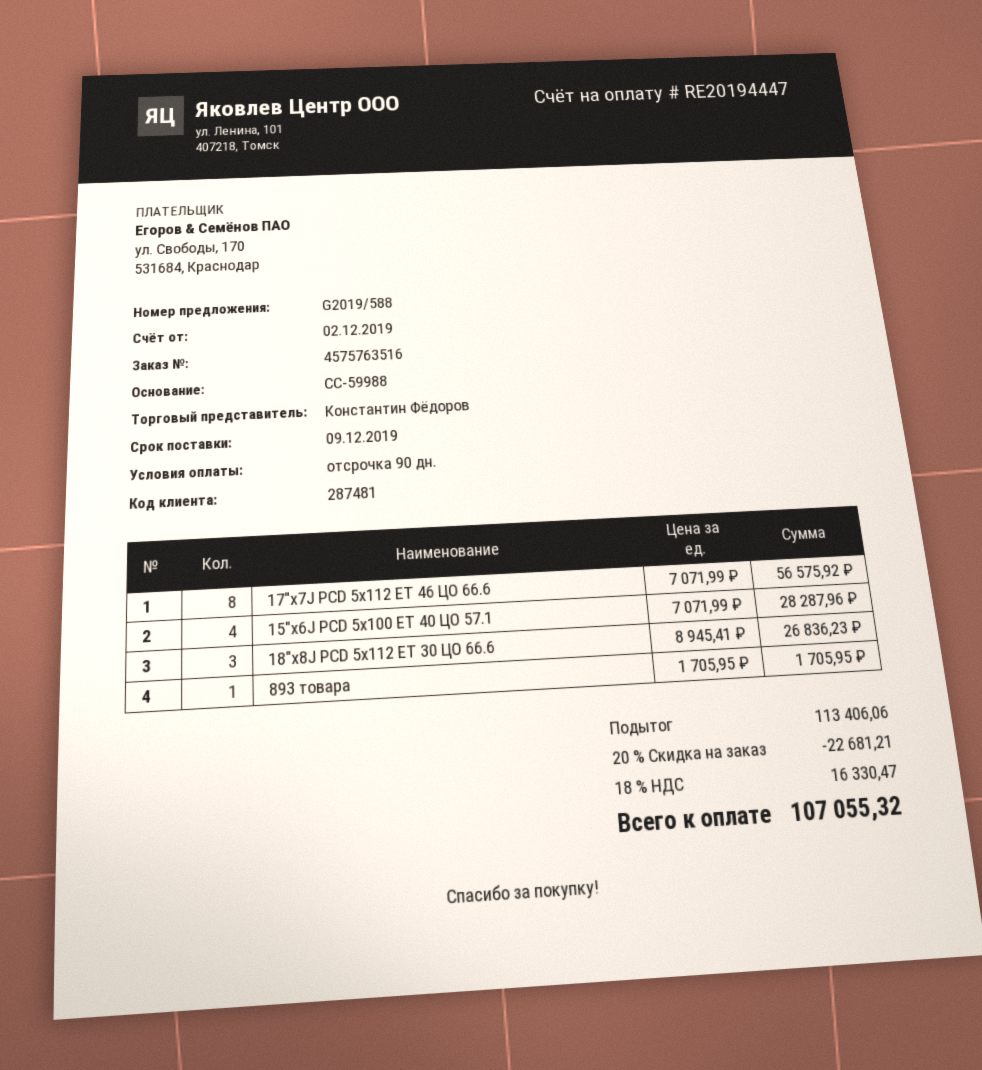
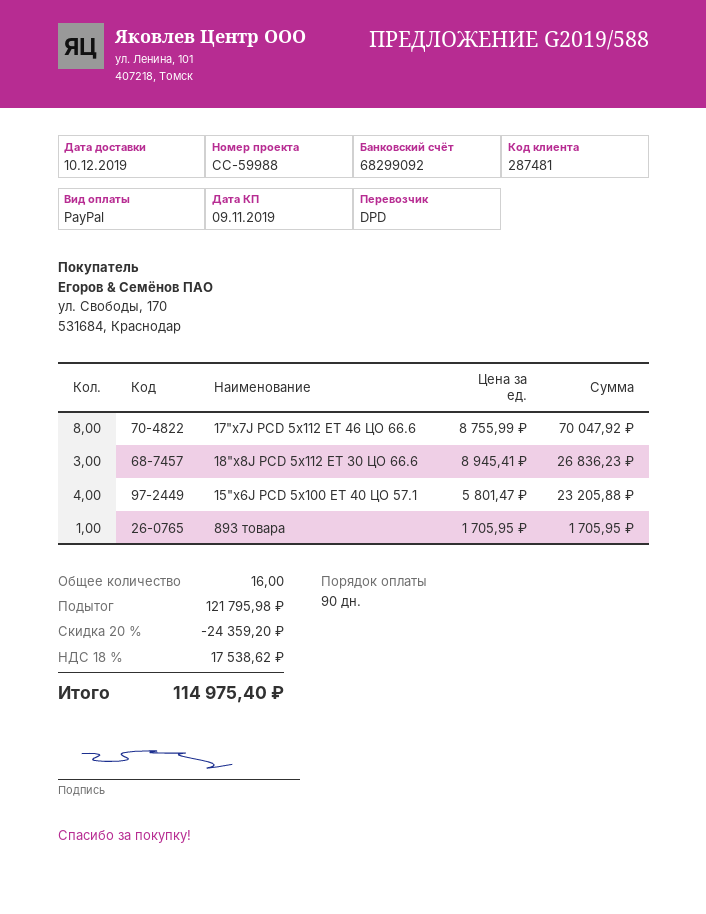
delivery date: 2019-12-09 -> 2019-12-10
17"x7J PCD 5x112 ЕТ 46 ЦО 66.6: 8 x 7071.99 = 56575.92 -> 8 x 8755.99 = 70047.92
15"x6J PCD 5x100 ЕТ 40 ЦО 57.1: 4 x 7071.99 = 28287.96 -> 4 x 5801.47 = 23205.88
subtotal: 113406.06 -> 121795.98
discount: 20% = 22681.21 -> 20% = 24359.20
tax: 18% = 16330.47 -> 18% = 17538.62
total: 107055.32 -> 114975.40

